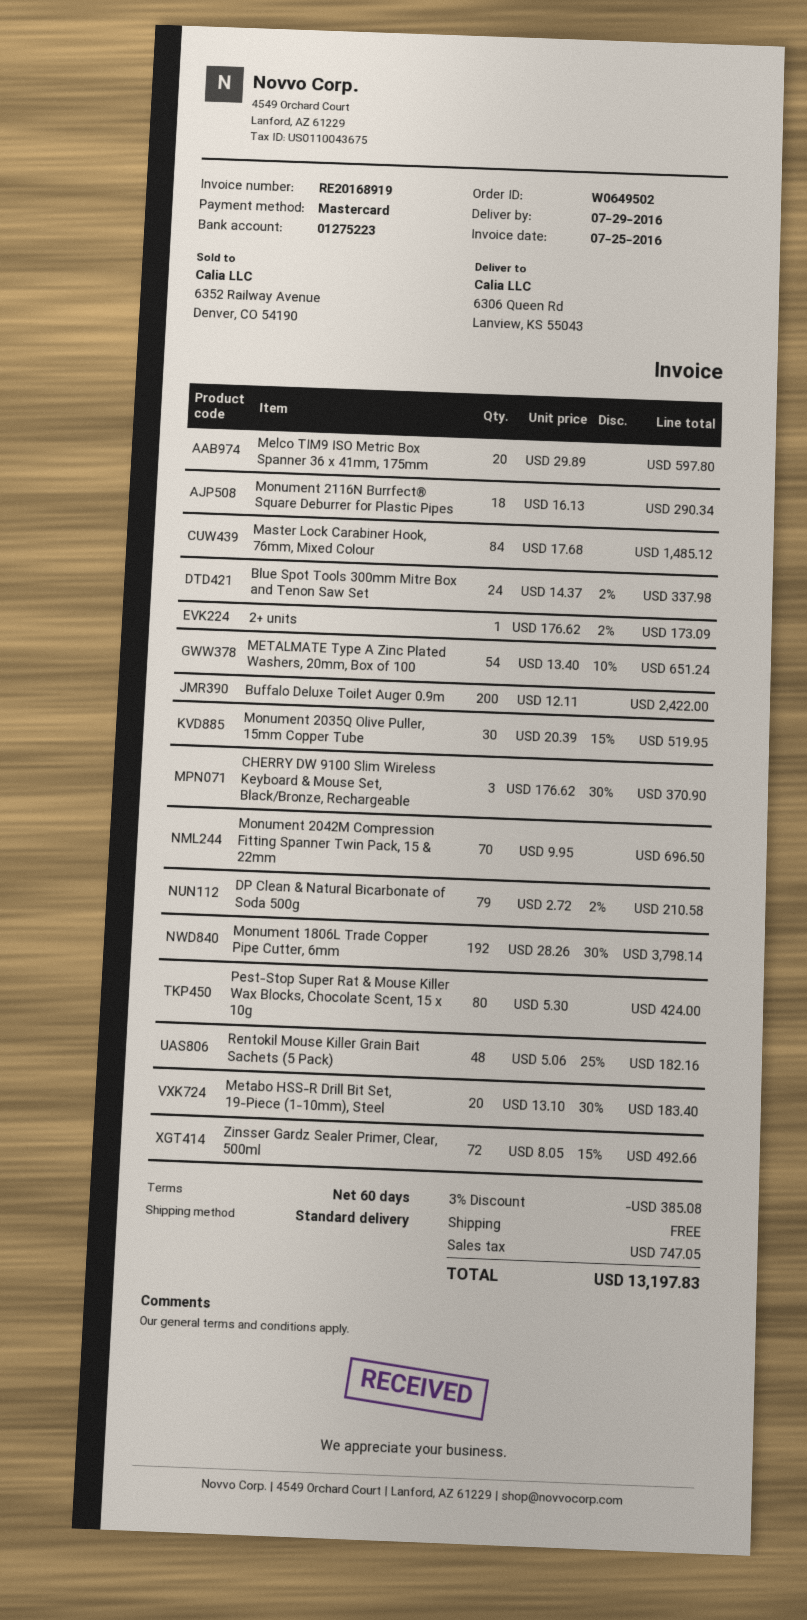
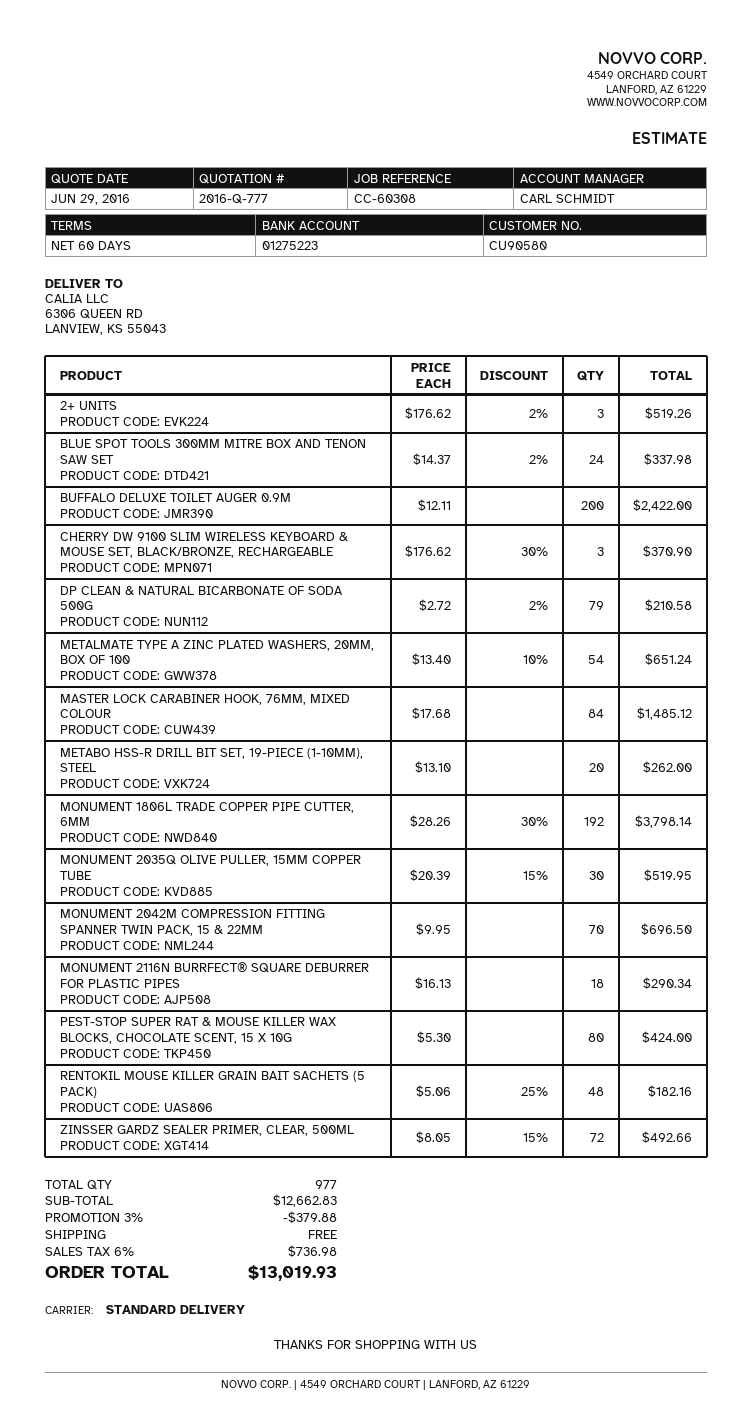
Melco TIM9 ISO Metric Box Spanner 36 x 41mm, 175mm: 20 x 29.89 = 597.80 -> none
2+ units: 1 x 176.62 - 2% = 173.09 -> 3 x 176.62 - 2% = 519.26
Metabo HSS-R Drill Bit Set, 19-Piece (1-10mm), Steel: 20 x 13.10 - 30% = 183.40 -> 20 x 13.10 = 262.00
discount: 3% = 385.08 -> 3% = 379.88
tax: 747.05 -> 736.98
total: 13197.83 -> 13019.93

